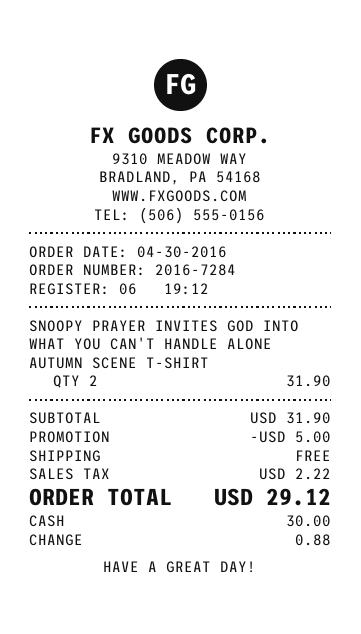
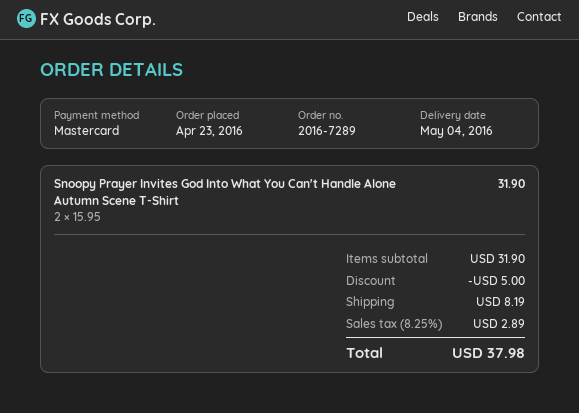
order number: 2016-7284 -> 2016-7289
order date: 2016-04-30 -> 2016-04-23
payment method: cash -> Mastercard
shipping: 0.00 -> 8.19
tax: 2.22 -> 2.89
total: 29.12 -> 37.98

